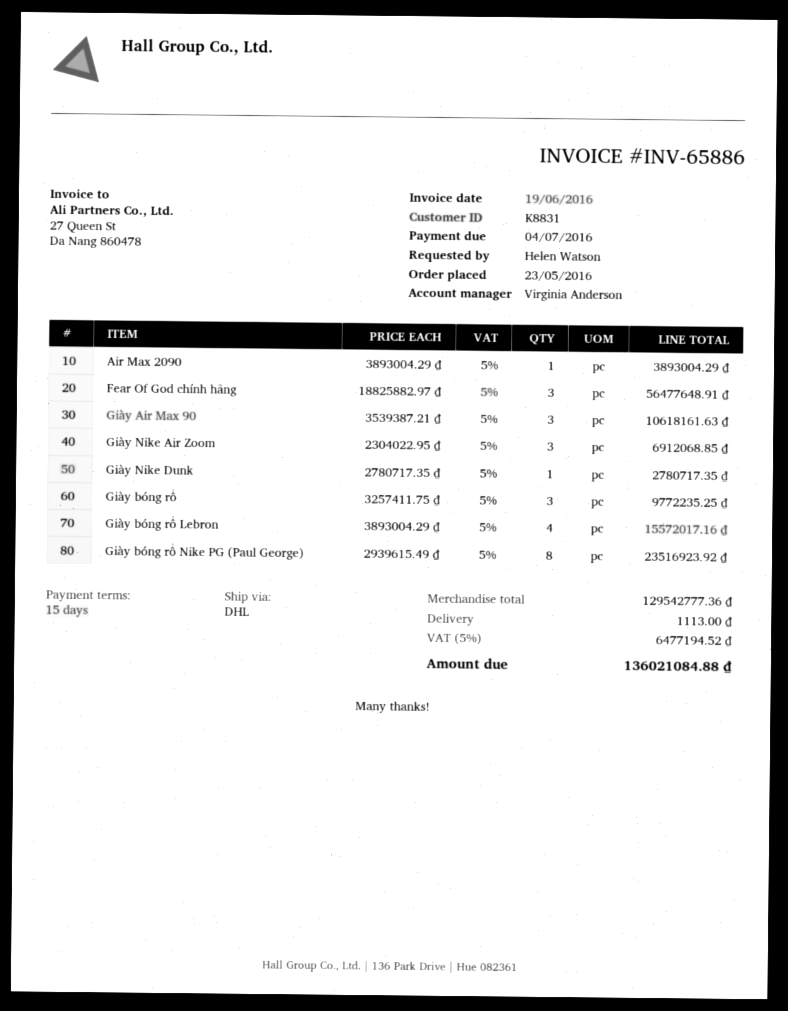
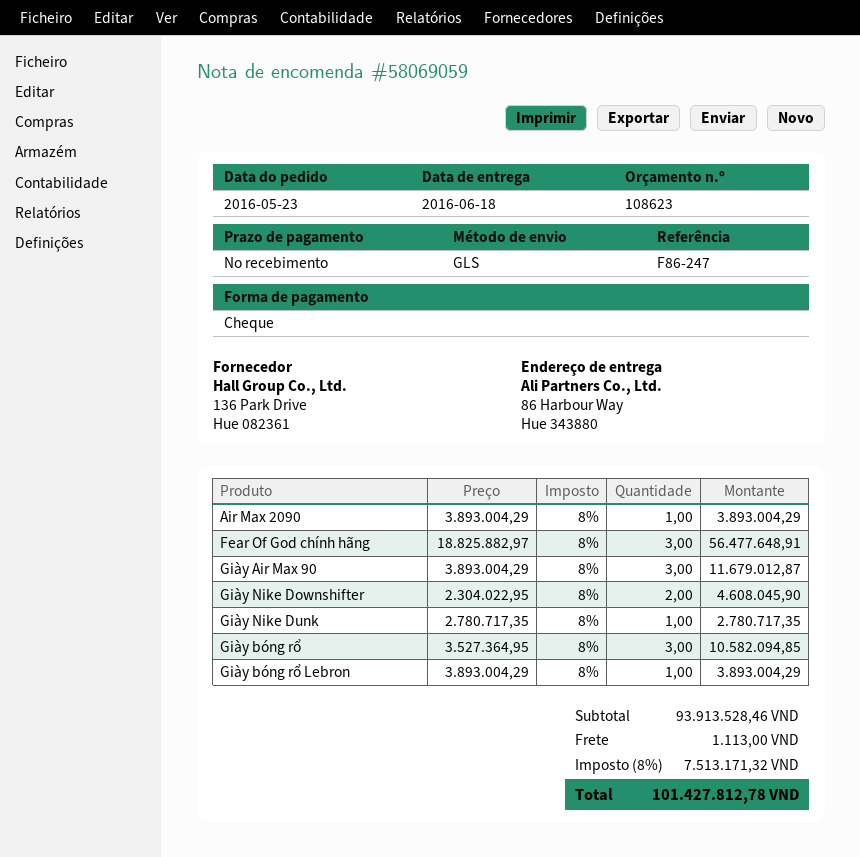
payment terms: 15 days -> on receipt
shipping method: DHL -> GLS
Giày Air Max 90: 3 x 3539387.21 = 10618161.63 -> 3 x 3893004.29 = 11679012.87
Giày Nike Air Zoom: 3 x 2304022.95 = 6912068.85 -> none
Giày bóng rổ: 3 x 3257411.75 = 9772235.25 -> 3 x 3527364.95 = 10582094.85
Giày bóng rổ Lebron: 4 x 3893004.29 = 15572017.16 -> 1 x 3893004.29 = 3893004.29
Giày bóng rổ Nike PG (Paul George): 8 x 2939615.49 = 23516923.92 -> none
Giày Nike Downshifter: none -> 2 x 2304022.95 = 4608045.90
subtotal: 129542777.36 -> 93913528.46
tax: 5% = 6477194.52 -> 8% = 7513171.32
total: 136021084.88 -> 101427812.78

